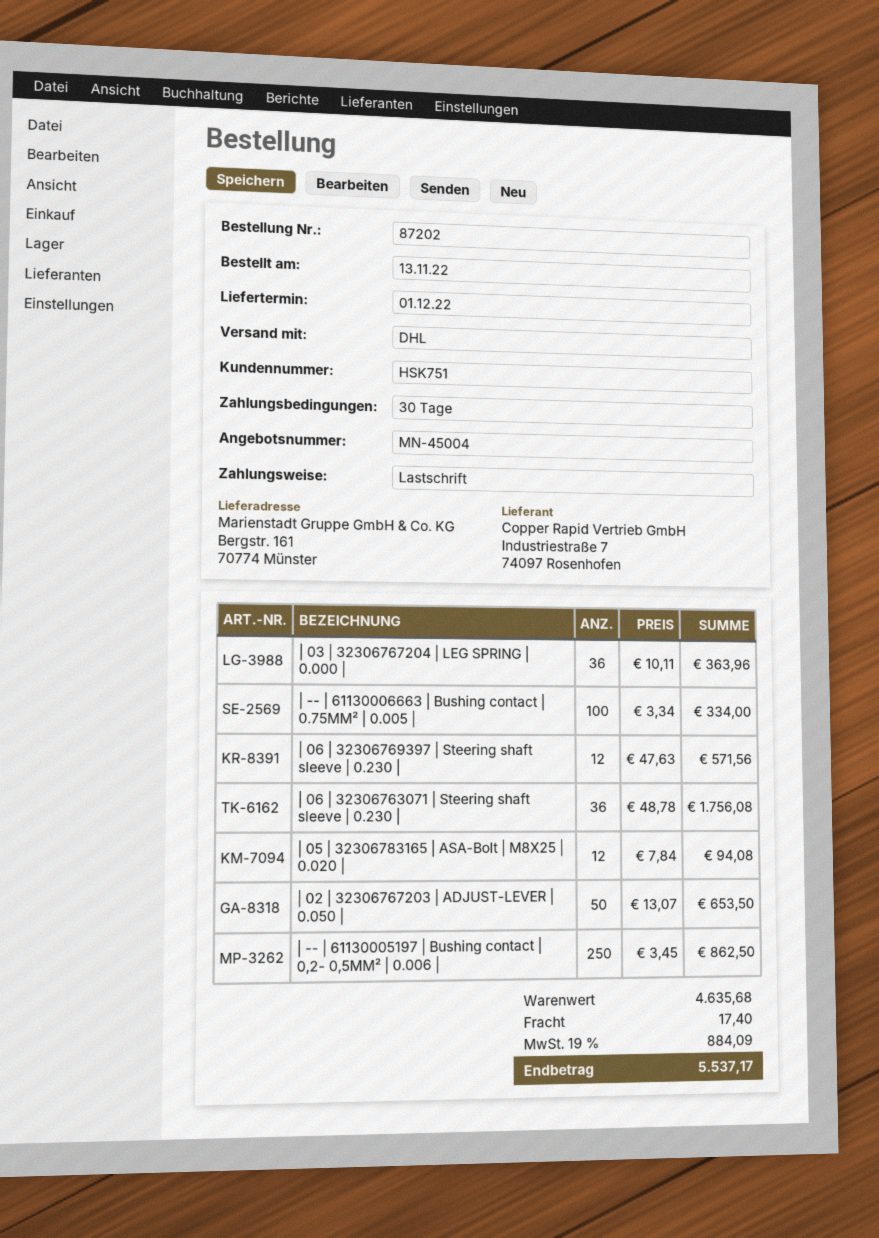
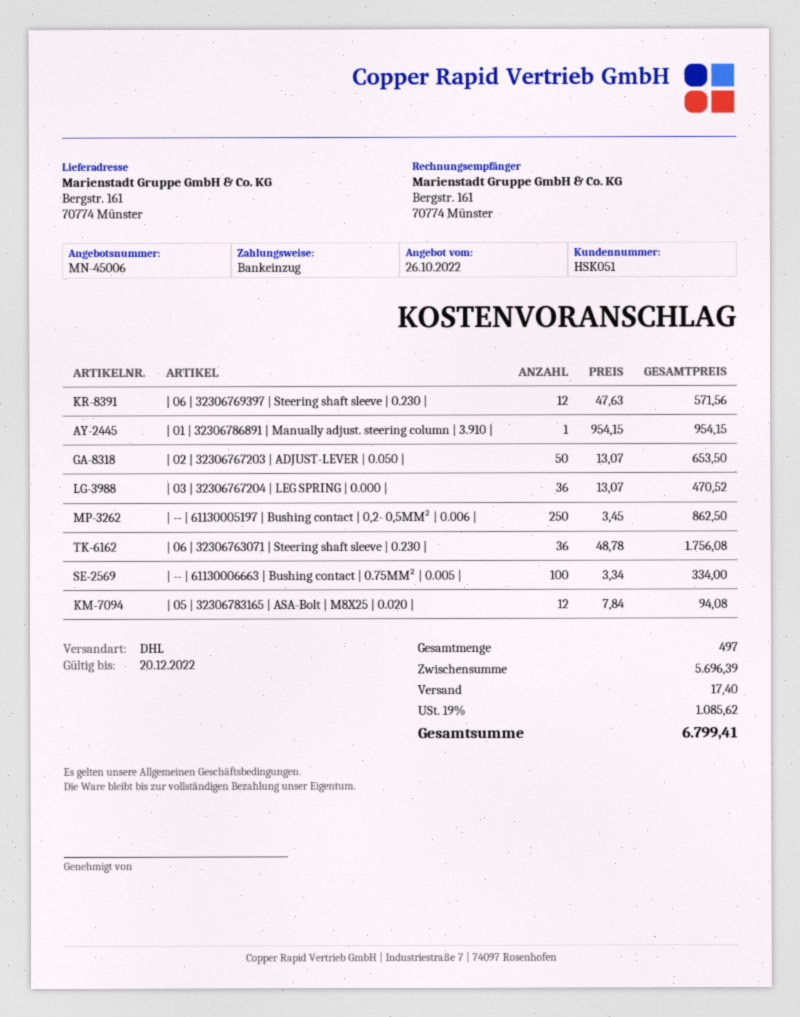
quote number: MN-45004 -> MN-45006
customer number: HSK751 -> HSK051
| 03 | 32306767204 | LEG SPRING | 0.000 |: 36 x 10.11 = 363.96 -> 36 x 13.07 = 470.52
| 01 | 32306786891 | Manually adjust. steering column | 3.910 |: none -> 1 x 954.15 = 954.15
subtotal: 4635.68 -> 5696.39
tax: 19% = 884.09 -> 19% = 1085.62
total: 5537.17 -> 6799.41

